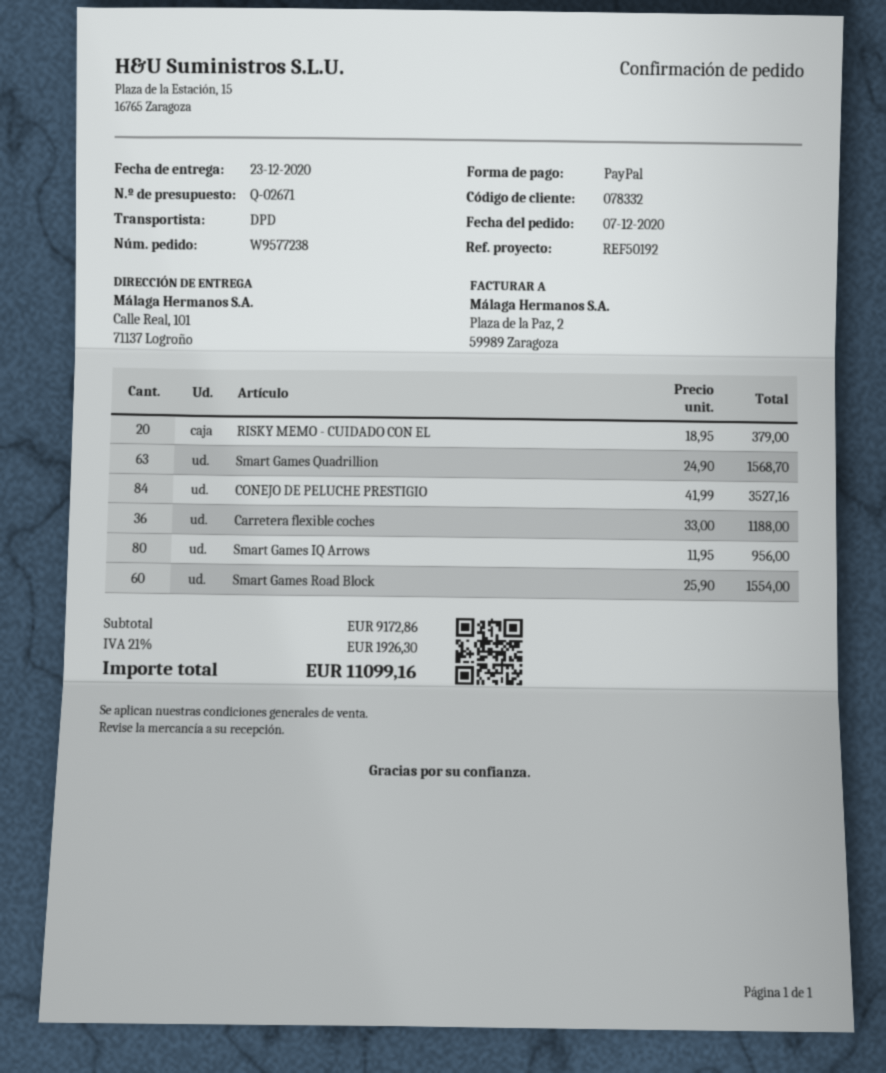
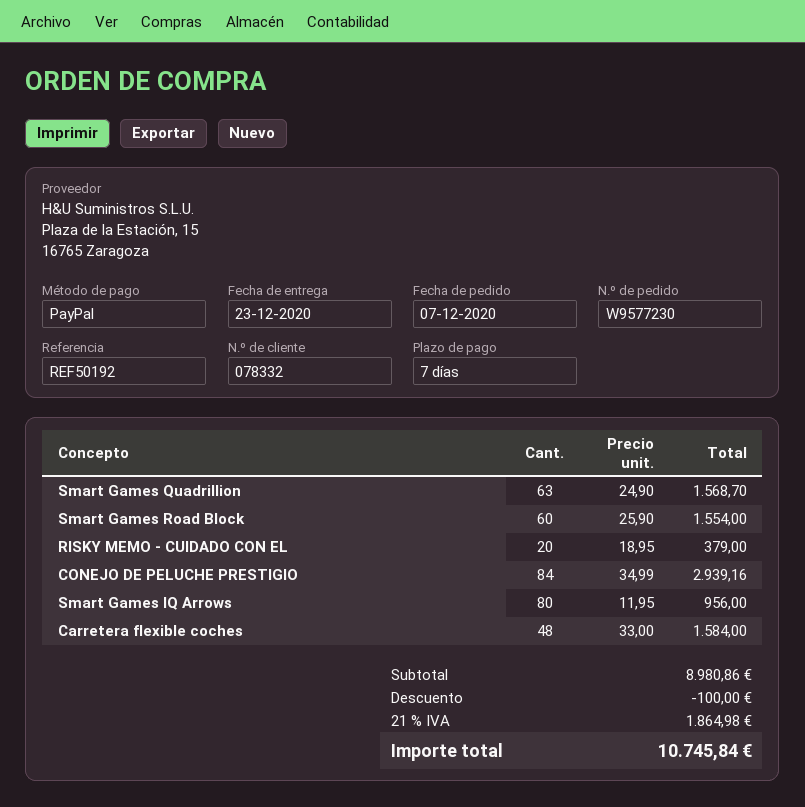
order number: W9577238 -> W9577230
CONEJO DE PELUCHE PRESTIGIO: 84 x 41.99 = 3527.16 -> 84 x 34.99 = 2939.16
Carretera flexible coches: 36 x 33.00 = 1188.00 -> 48 x 33.00 = 1584.00
subtotal: 9172.86 -> 8980.86
discount: none -> 100.00
tax: 21% = 1926.30 -> 21% = 1864.98
total: 11099.16 -> 10745.84

